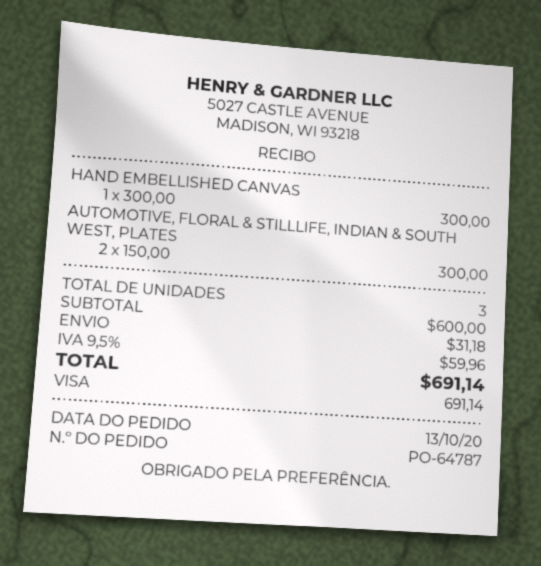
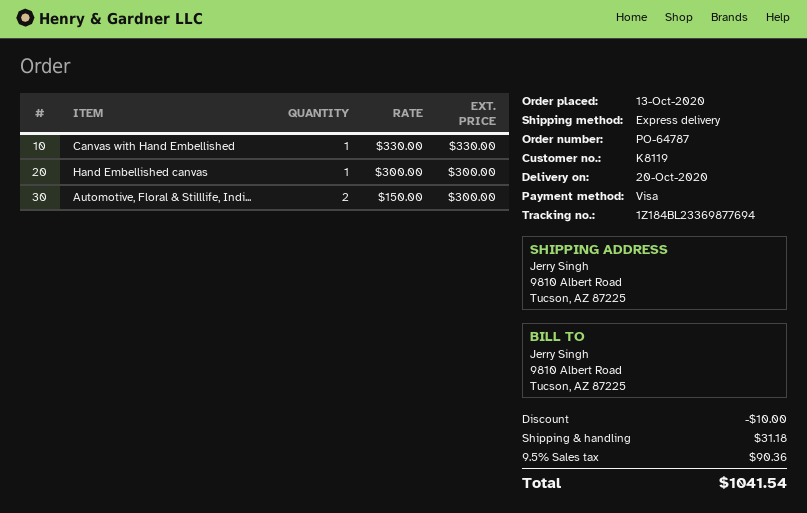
Canvas with Hand Embellished: none -> 1 x 330.00 = 330.00
discount: none -> 10.00
tax: 9.5% = 59.96 -> 9.5% = 90.36
total: 691.14 -> 1041.54

